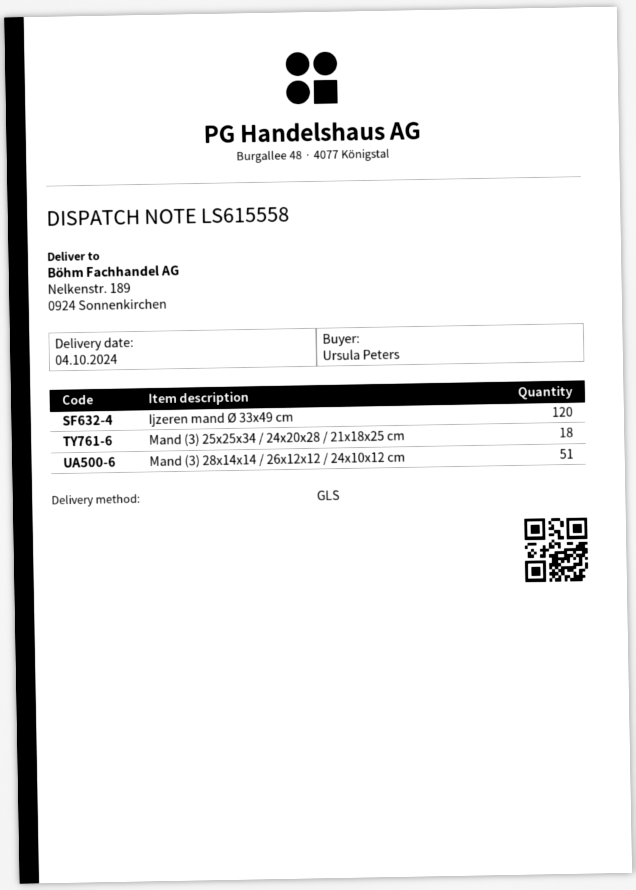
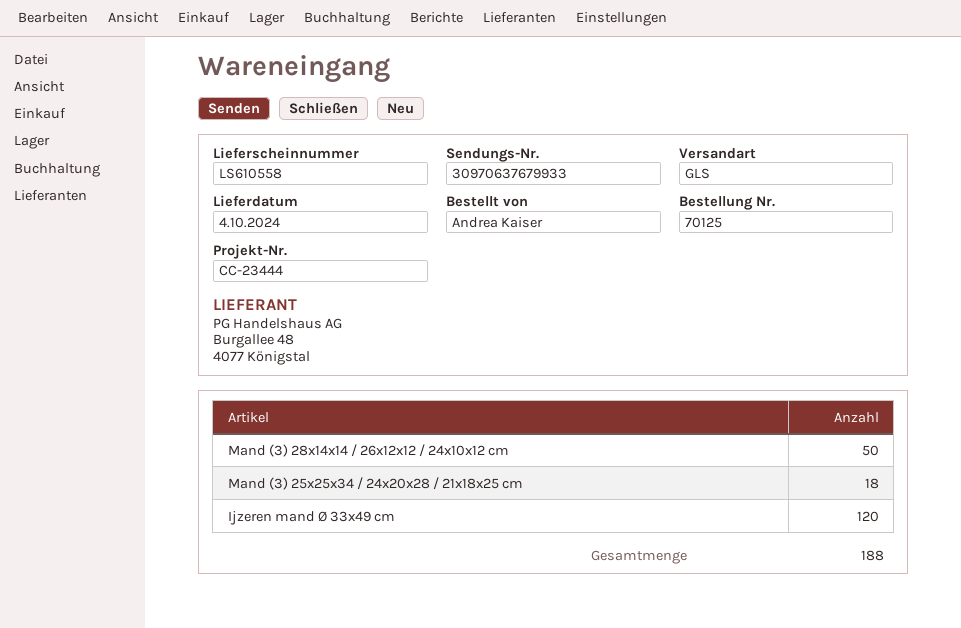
delivery note number: LS615558 -> LS610558
ordered by: Ursula Peters -> Andrea Kaiser
Mand (3) 28x14x14 / 26x12x12 / 24x10x12 cm: 51 -> 50

